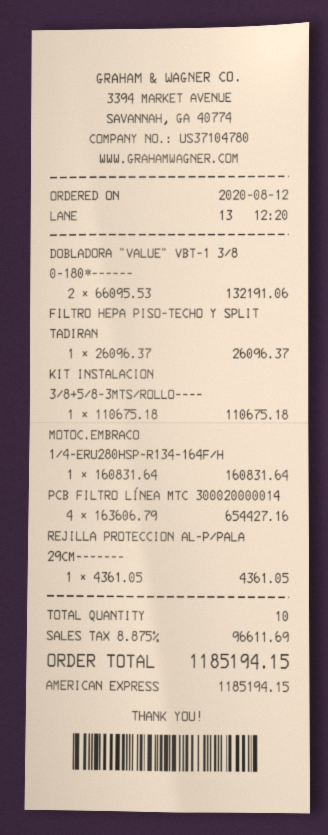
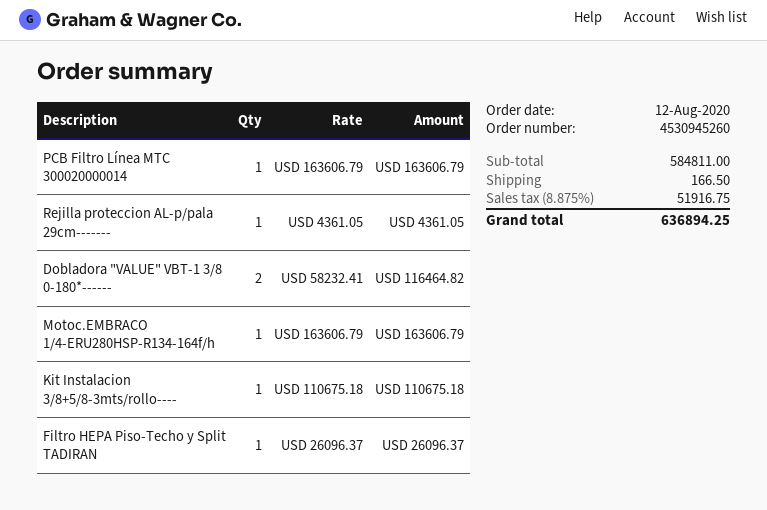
DOBLADORA "VALUE" VBT-1 3/8 0-180*------: 2 x 66095.53 = 132191.06 -> 2 x 58232.41 = 116464.82
MOTOC.EMBRACO 1/4-ERU280HSP-R134-164F/H: 1 x 160831.64 = 160831.64 -> 1 x 163606.79 = 163606.79
PCB FILTRO LÍNEA MTC 300020000014: 4 x 163606.79 = 654427.16 -> 1 x 163606.79 = 163606.79
shipping: none -> 166.50
tax: 8.875% = 96611.69 -> 8.875% = 51916.75
total: 1185194.15 -> 636894.25

